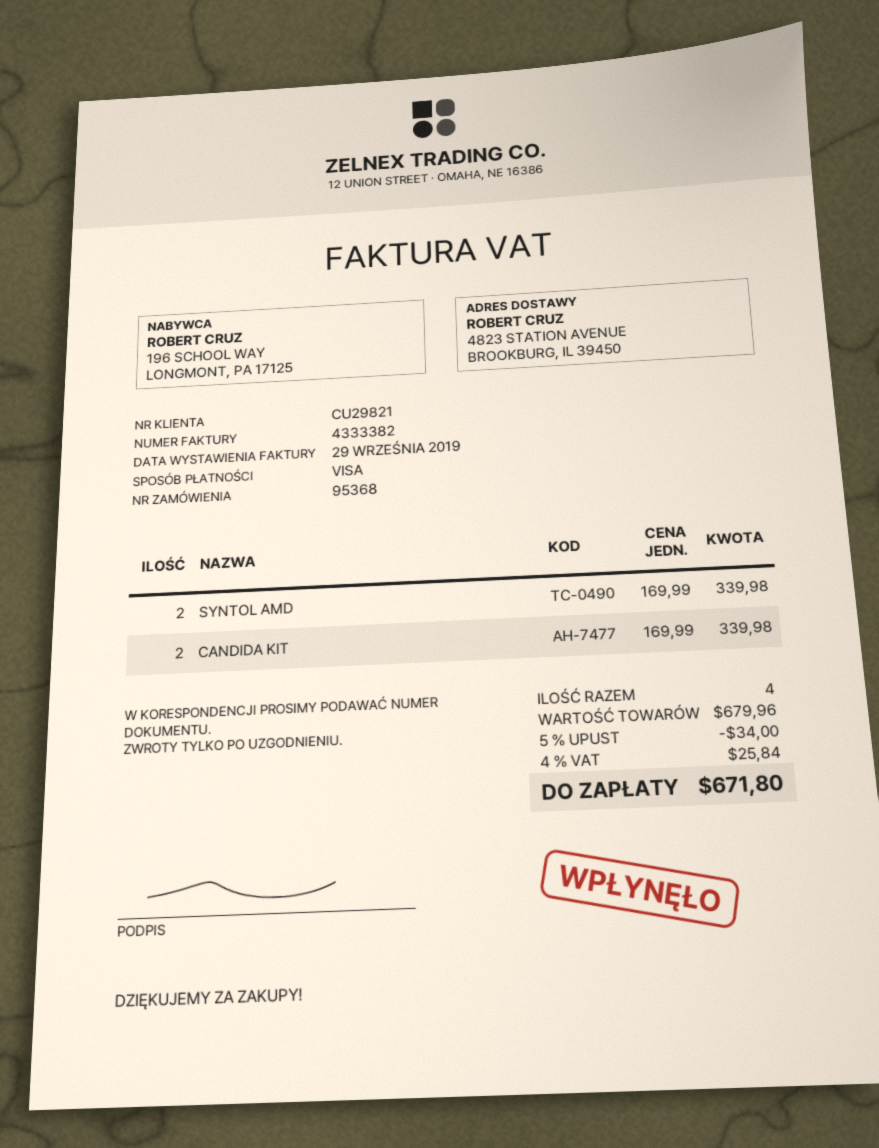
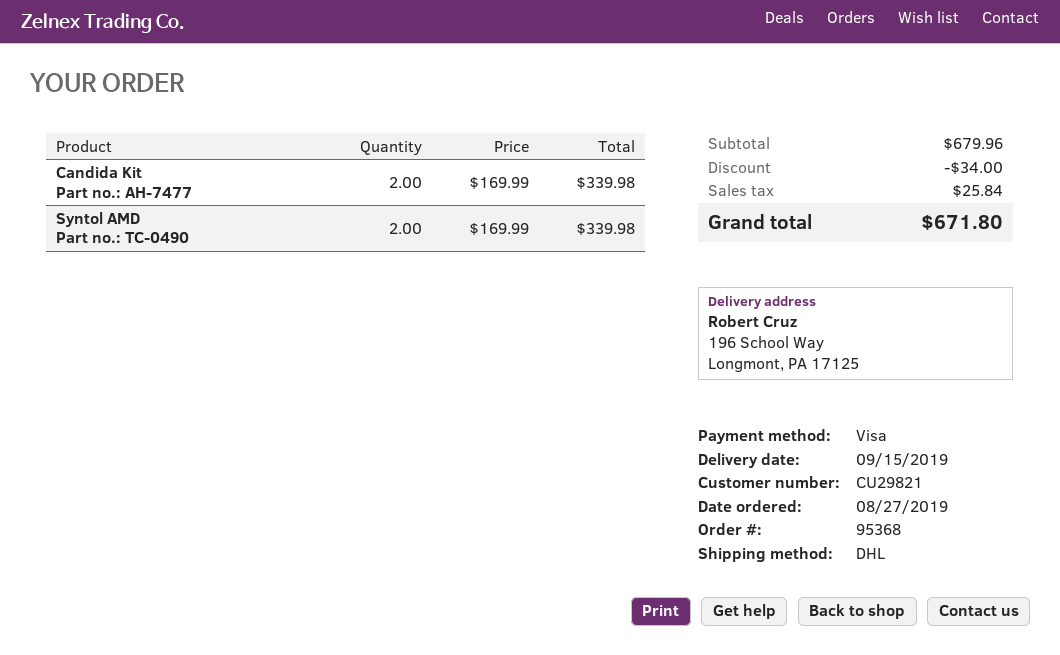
ship to: 4823 STATION AVENUE, BROOKBURG, IL 39450 -> 196 School Way, Longmont, PA 17125

